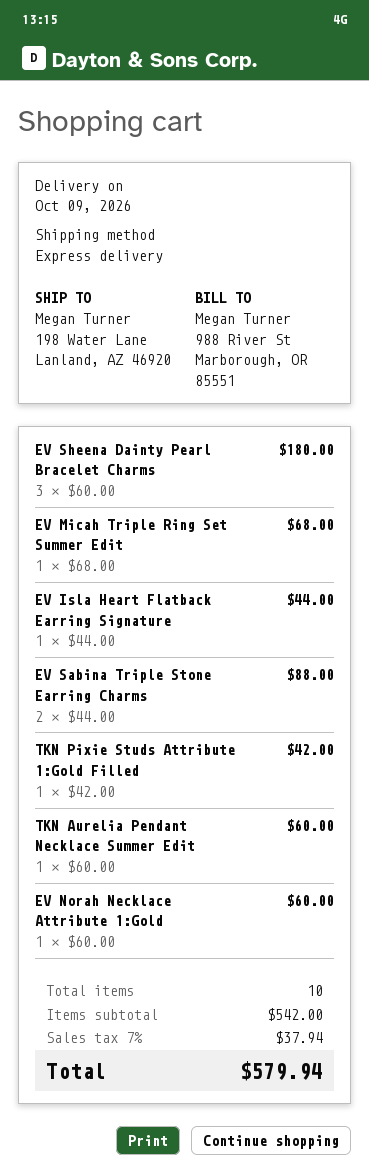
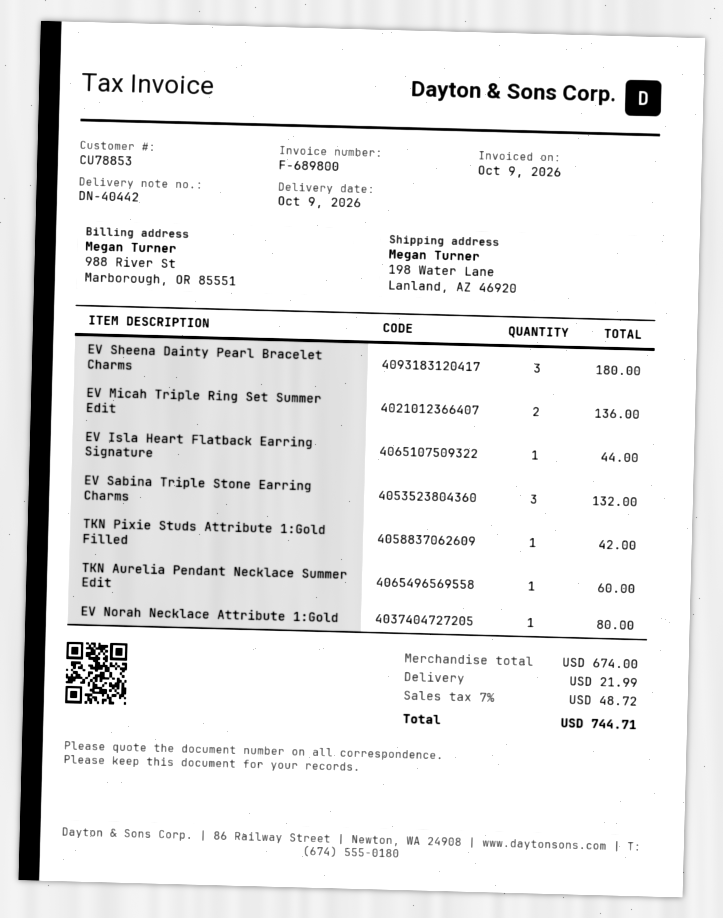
EV Micah Triple Ring Set Summer Edit: 1 for 68.00 -> 2 for 136.00
EV Sabina Triple Stone Earring Charms: 2 for 88.00 -> 3 for 132.00
EV Norah Necklace Attribute 1:Gold: 1 for 60.00 -> 1 for 80.00
subtotal: 542.00 -> 674.00
shipping: none -> 21.99
tax: 7% = 37.94 -> 7% = 48.72
total: 579.94 -> 744.71

